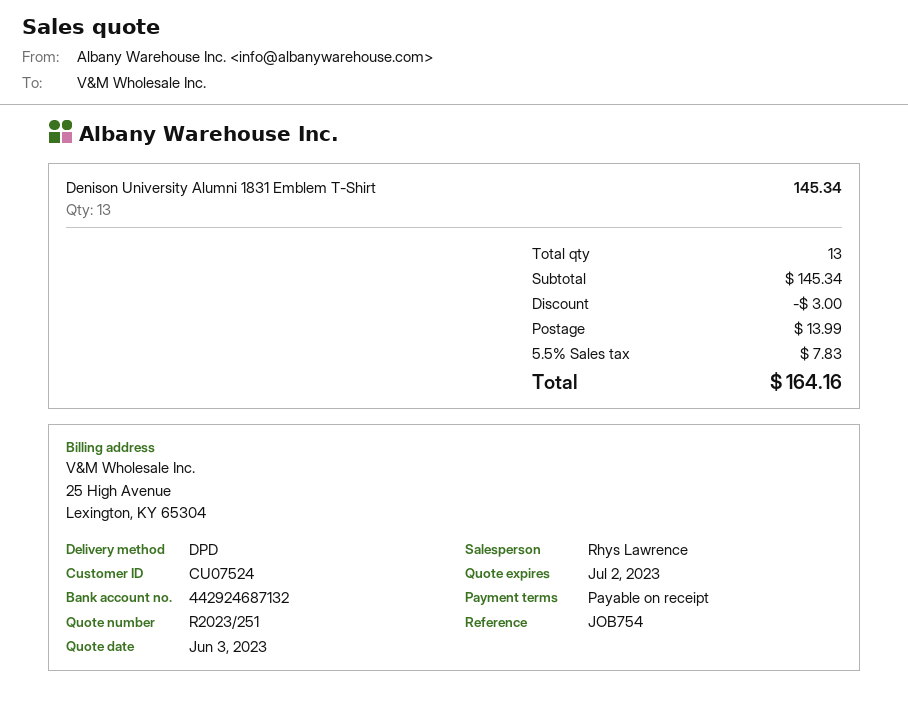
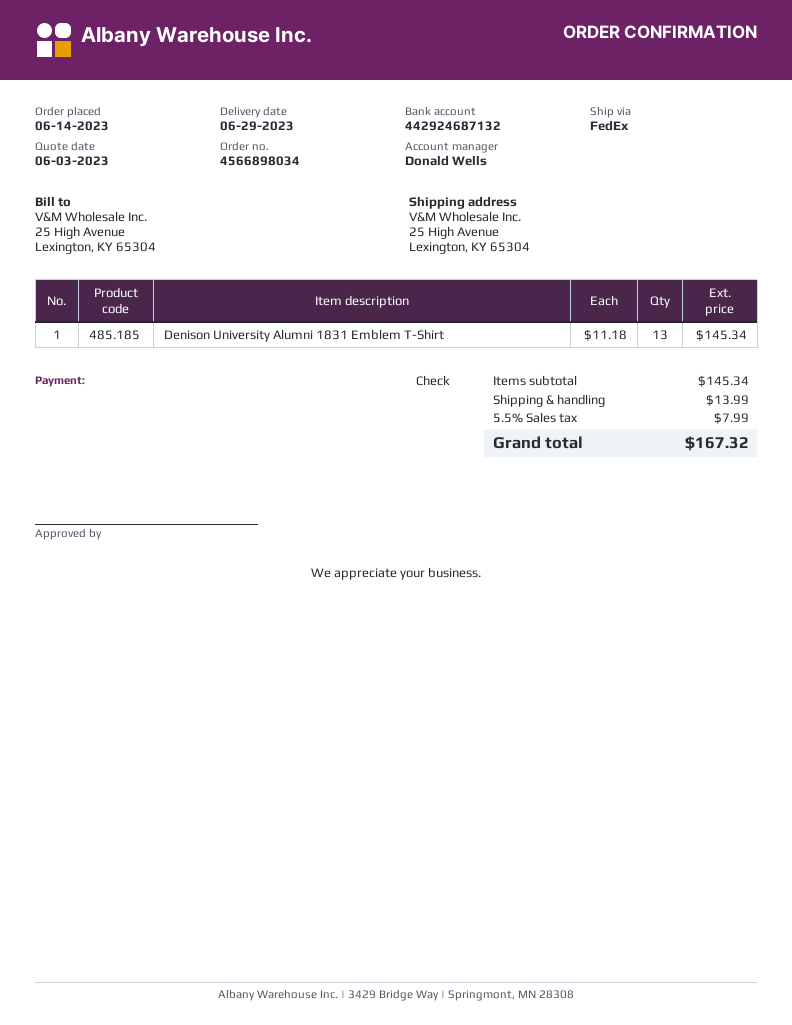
sales rep: Rhys Lawrence -> Donald Wells
shipping method: DPD -> FedEx
discount: 3.00 -> none
tax: 5.5% = 7.83 -> 5.5% = 7.99
total: 164.16 -> 167.32

